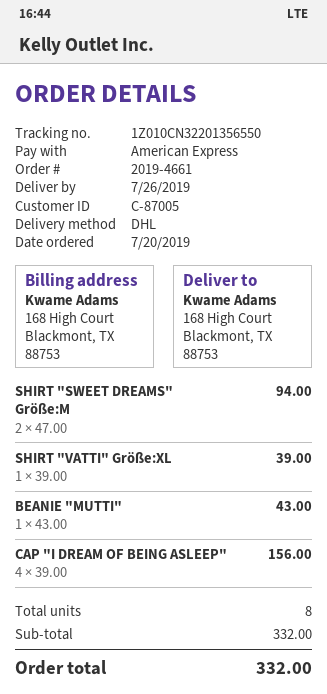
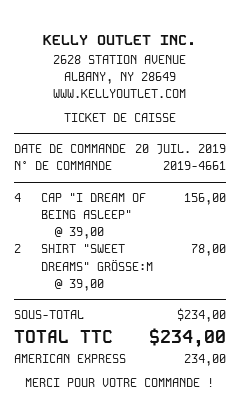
SHIRT "SWEET DREAMS" Größe:M: 2 x 47.00 = 94.00 -> 2 x 39.00 = 78.00
SHIRT "VATTI" Größe:XL: 1 x 39.00 = 39.00 -> none
BEANIE "MUTTI": 1 x 43.00 = 43.00 -> none
subtotal: 332.00 -> 234.00
total: 332.00 -> 234.00

